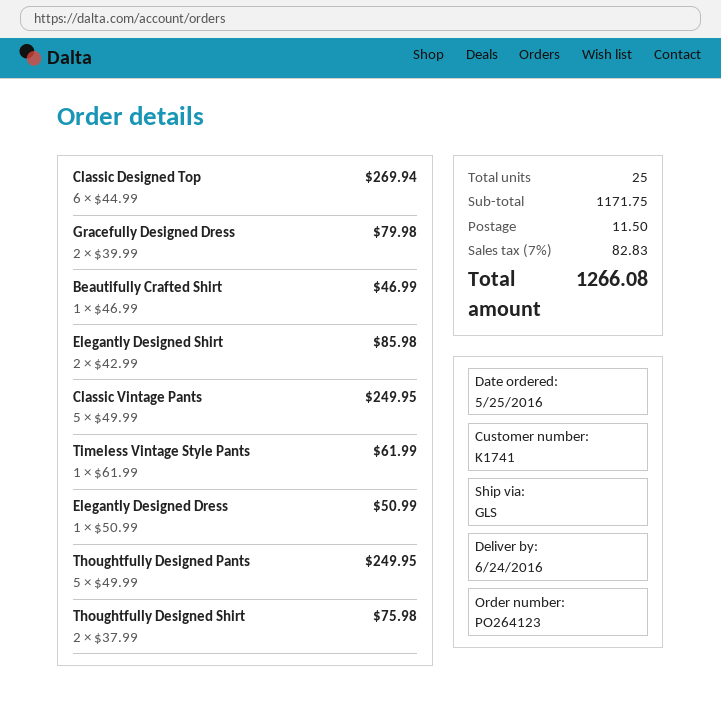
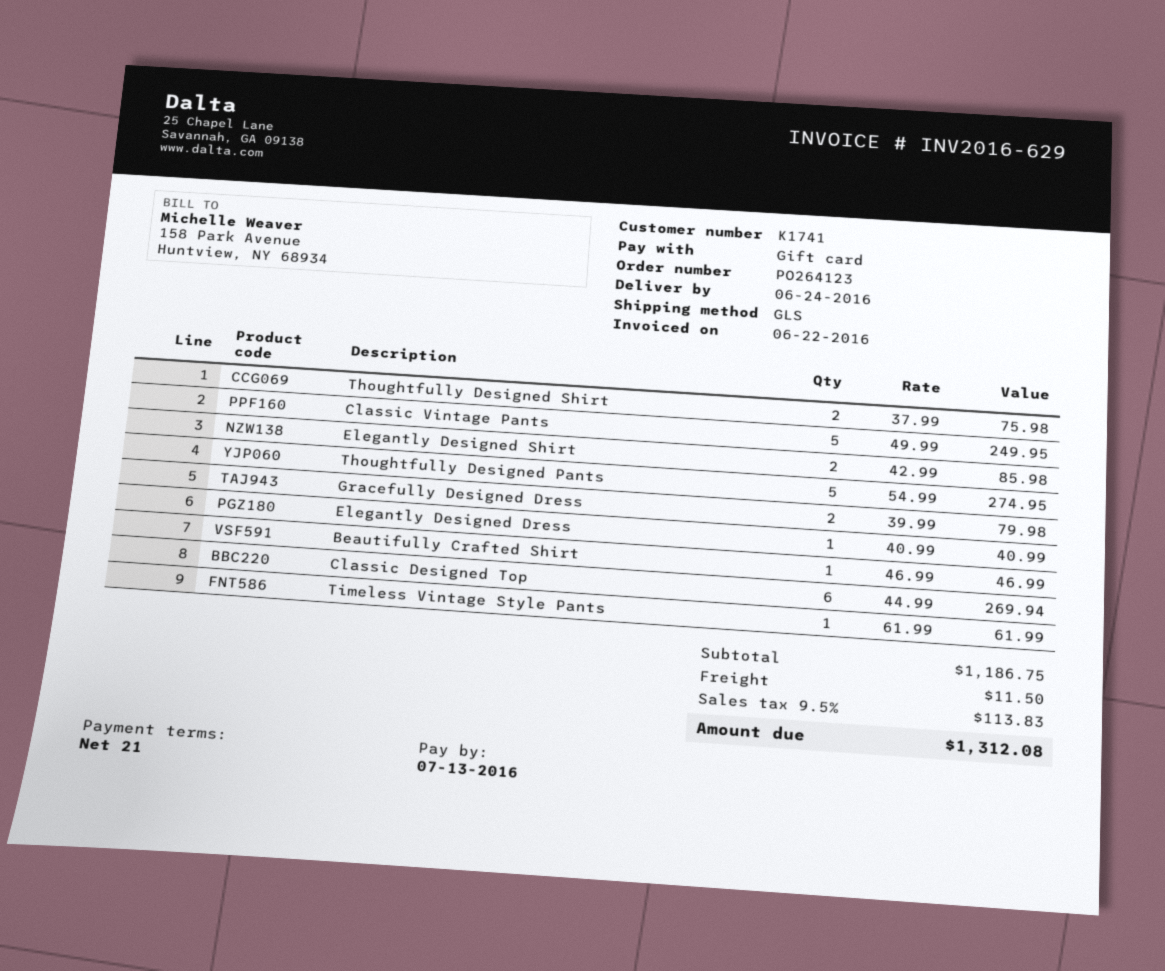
Elegantly Designed Dress: 1 x 50.99 = 50.99 -> 1 x 40.99 = 40.99
Thoughtfully Designed Pants: 5 x 49.99 = 249.95 -> 5 x 54.99 = 274.95
subtotal: 1171.75 -> 1186.75
tax: 7% = 82.83 -> 9.5% = 113.83
total: 1266.08 -> 1312.08

